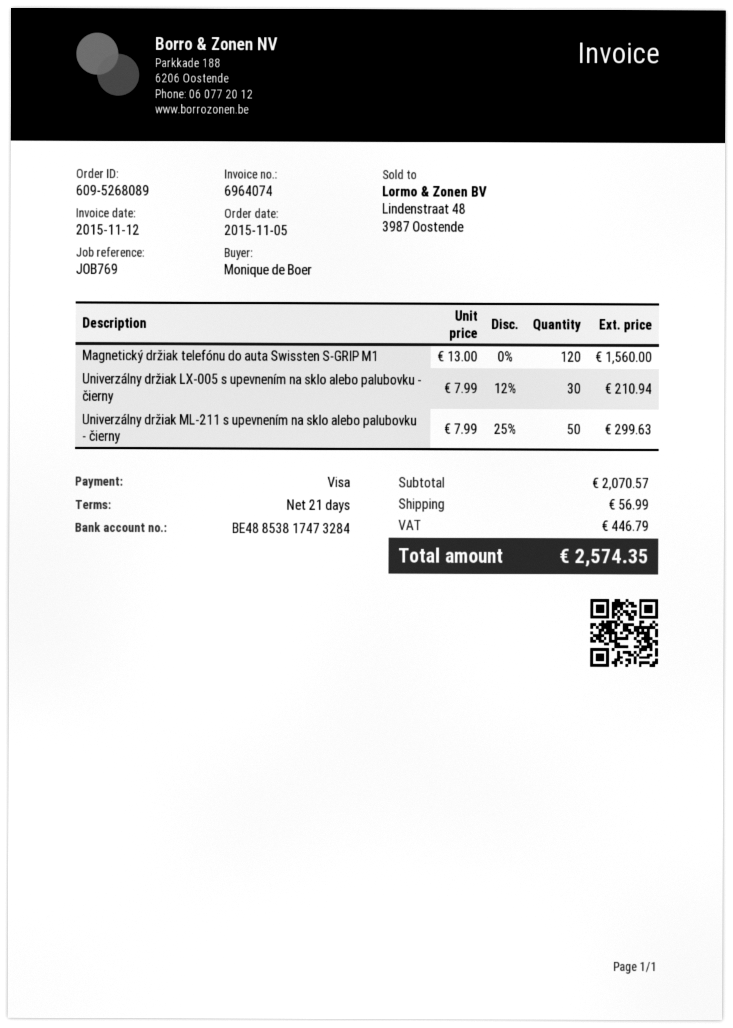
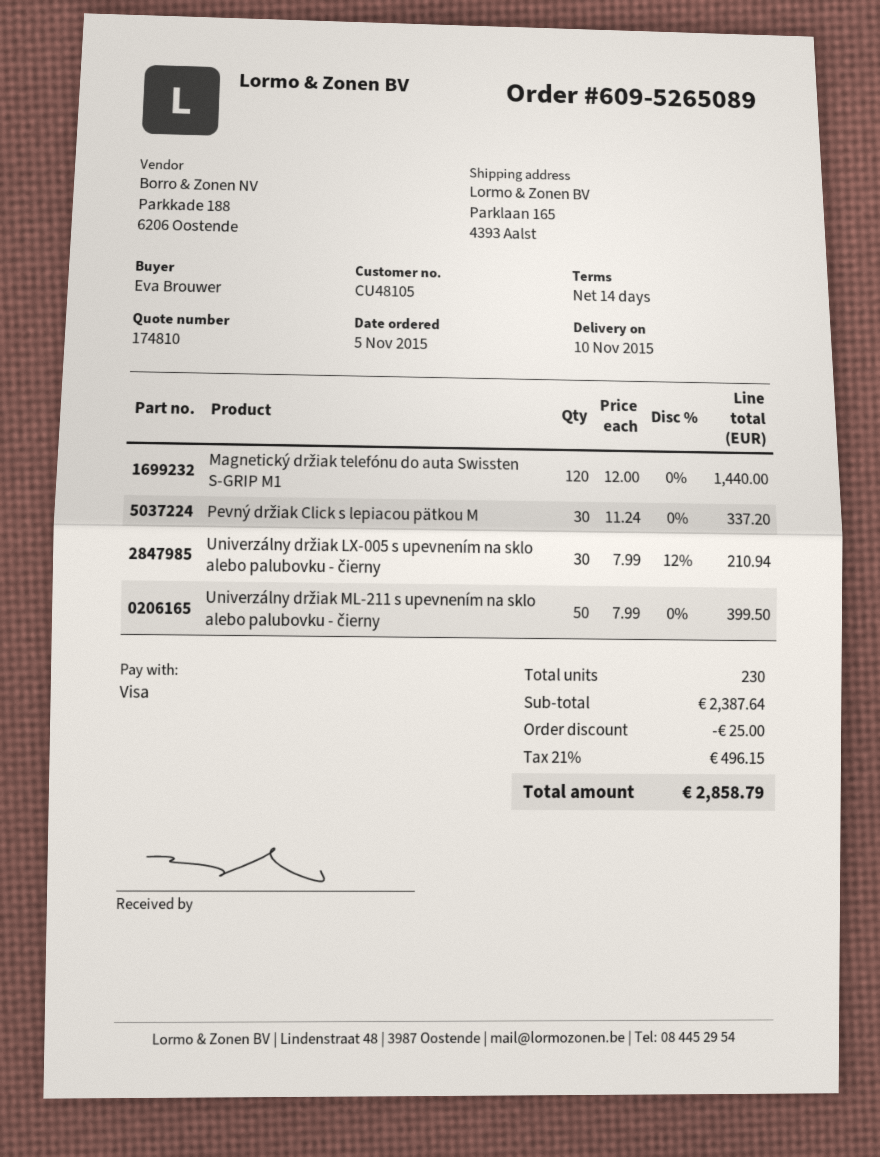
order number: 609-5268089 -> 609-5265089
payment terms: 21 days -> 14 days
ordered by: Monique de Boer -> Eva Brouwer
Magnetický držiak telefónu do auta Swissten S-GRIP M1: 120 x 13.00 = 1560.00 -> 120 x 12.00 = 1440.00
Univerzálny držiak ML-211 s upevnením na sklo alebo palubovku - čierny: 50 x 7.99 - 25% = 299.63 -> 50 x 7.99 = 399.50
Pevný držiak Click s lepiacou pätkou M: none -> 30 x 11.24 = 337.20
subtotal: 2070.57 -> 2387.64
discount: none -> 25.00
shipping: 56.99 -> none
tax: 446.79 -> 496.15
total: 2574.35 -> 2858.79

